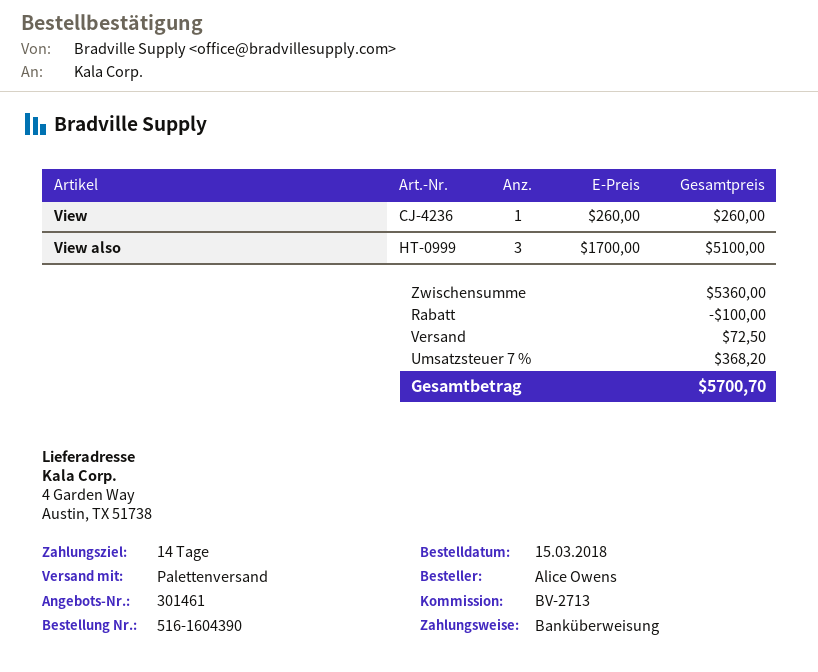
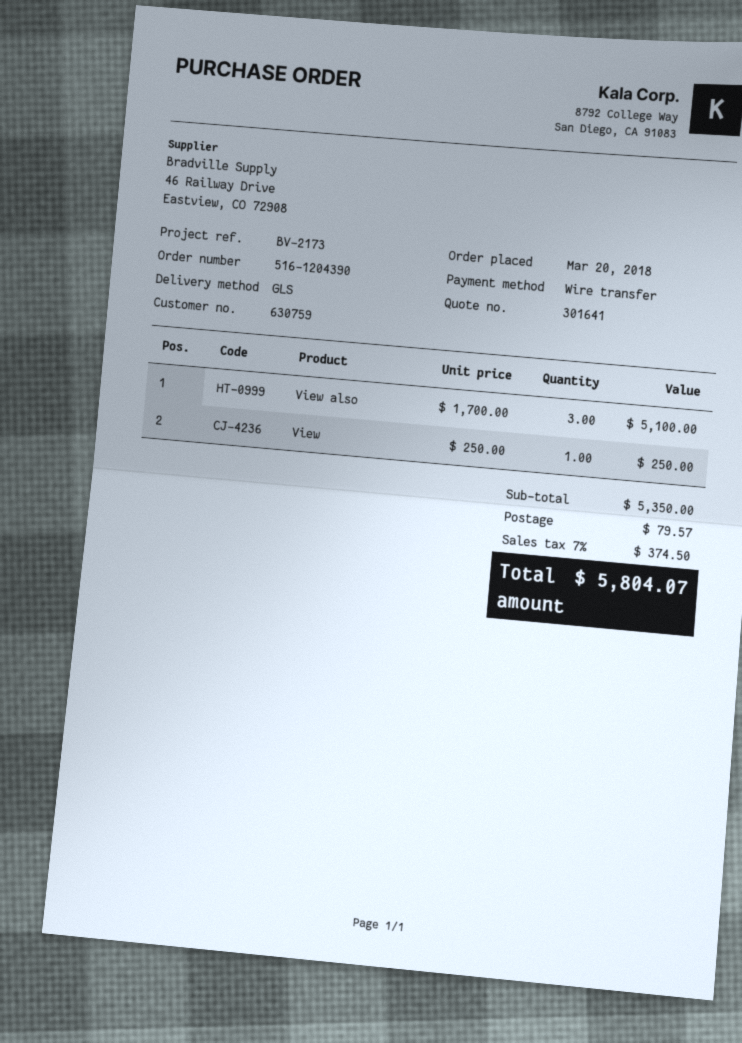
quote number: 301461 -> 301641
order number: 516-1604390 -> 516-1204390
order date: 2018-03-15 -> 2018-03-20
reference: BV-2713 -> BV-2173
shipping method: pallet freight -> GLS
View: 1 x 260.00 = 260.00 -> 1 x 250.00 = 250.00
subtotal: 5360.00 -> 5350.00
discount: 100.00 -> none
shipping: 72.50 -> 79.57
tax: 7% = 368.20 -> 7% = 374.50
total: 5700.70 -> 5804.07

